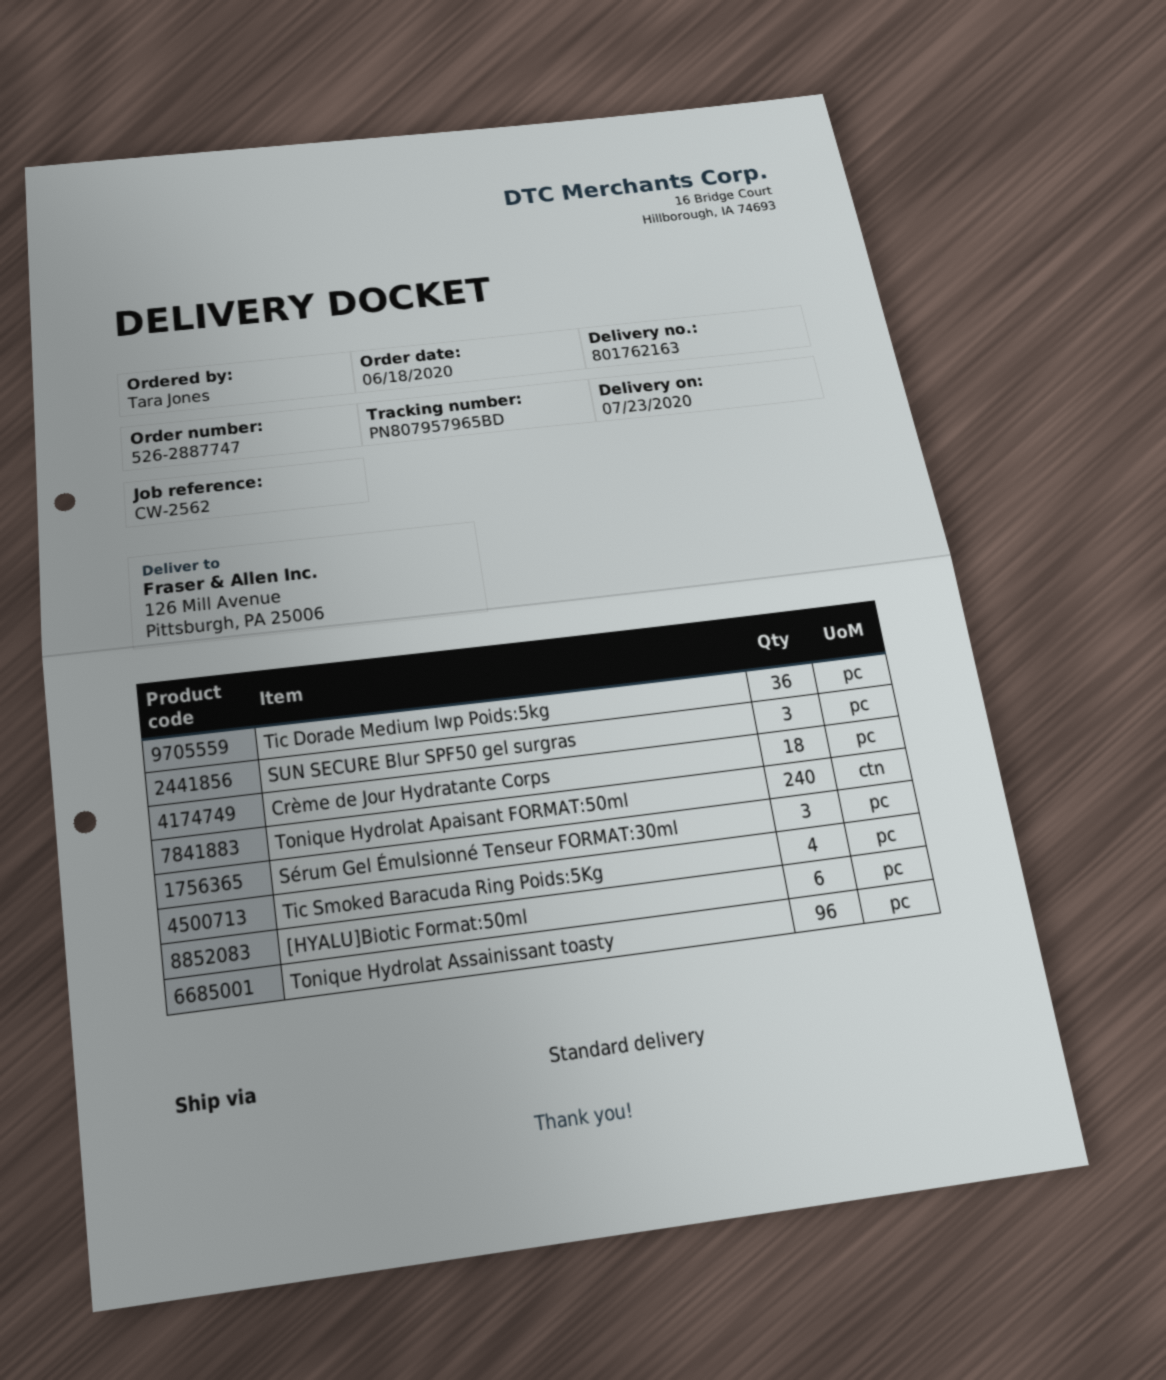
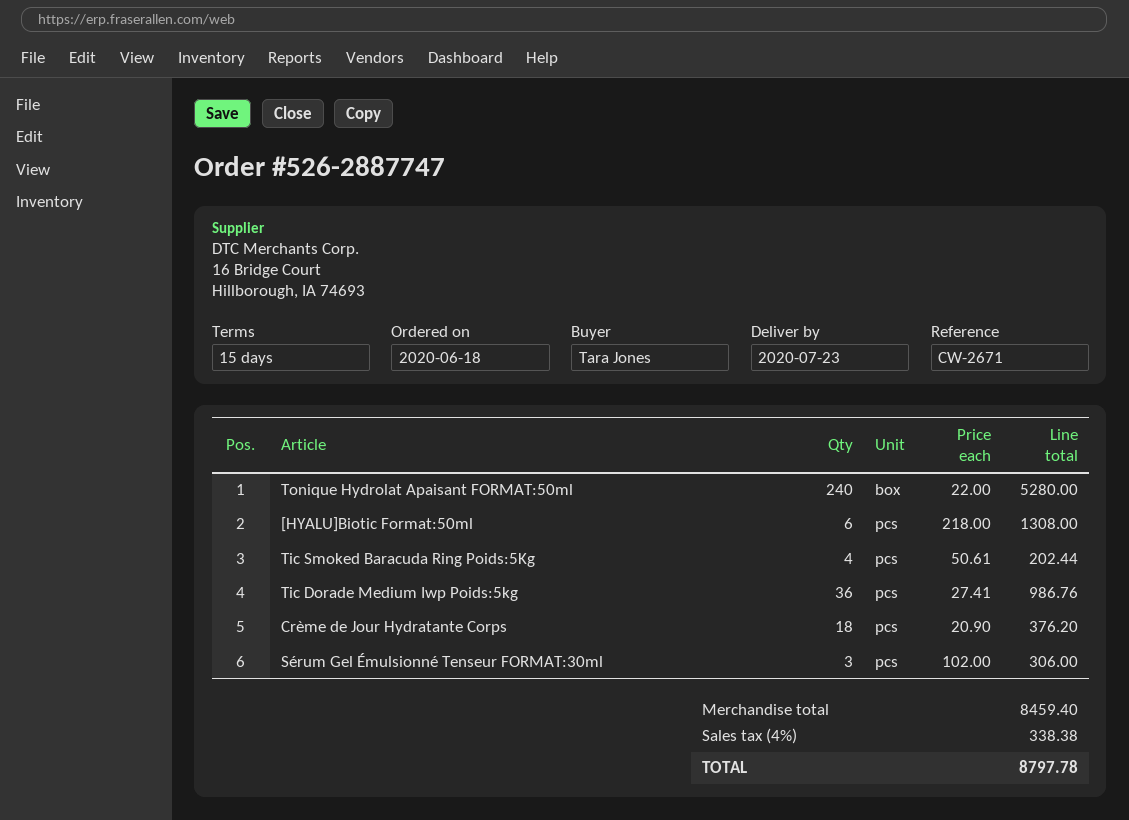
reference: CW-2562 -> CW-2671
SUN SECURE Blur SPF50 gel surgras: 3 -> none
Tonique Hydrolat Assainissant toasty: 96 -> none

